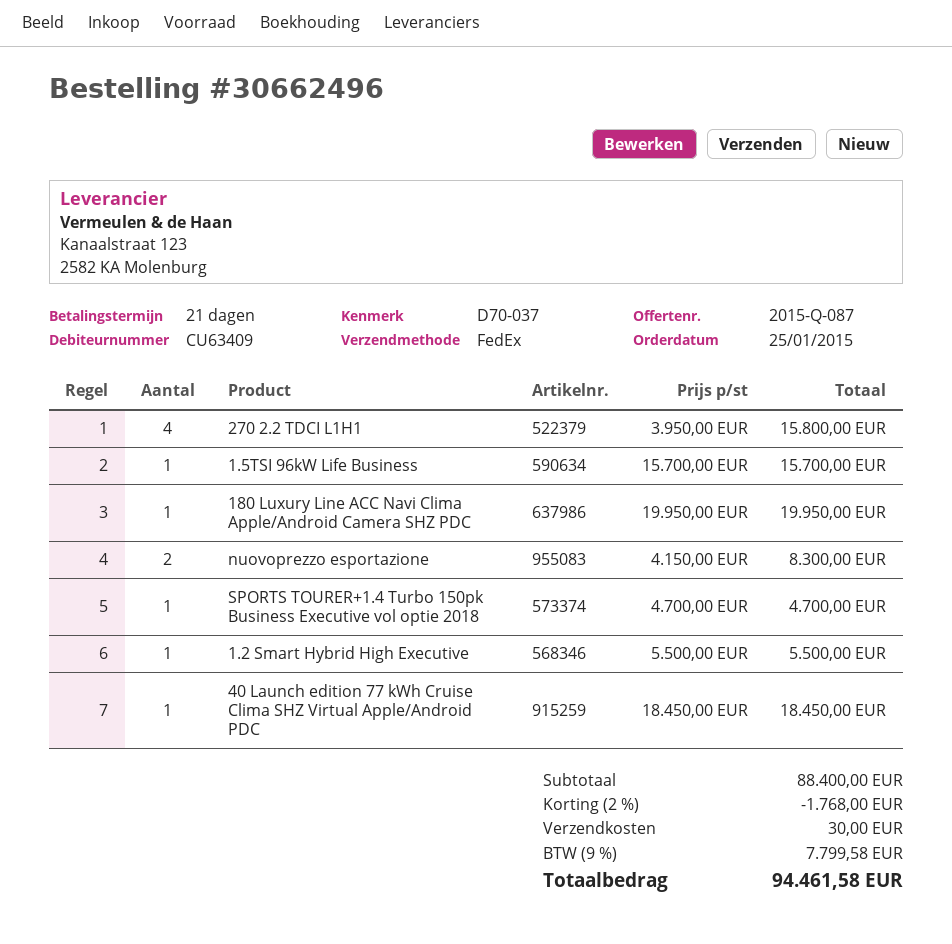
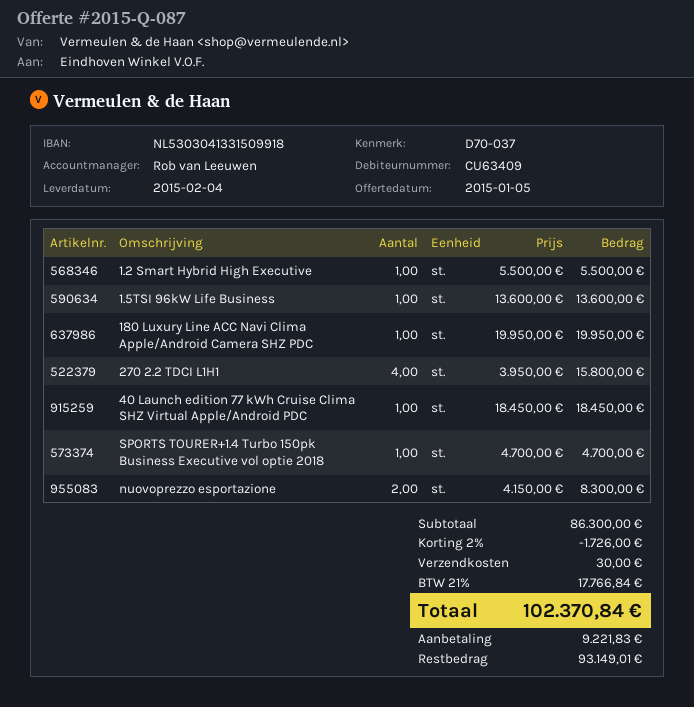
1.5TSI 96kW Life Business: 1 x 15700.00 = 15700.00 -> 1 x 13600.00 = 13600.00
subtotal: 88400.00 -> 86300.00
discount: 2% = 1768.00 -> 2% = 1726.00
tax: 9% = 7799.58 -> 21% = 17766.84
total: 94461.58 -> 102370.84

